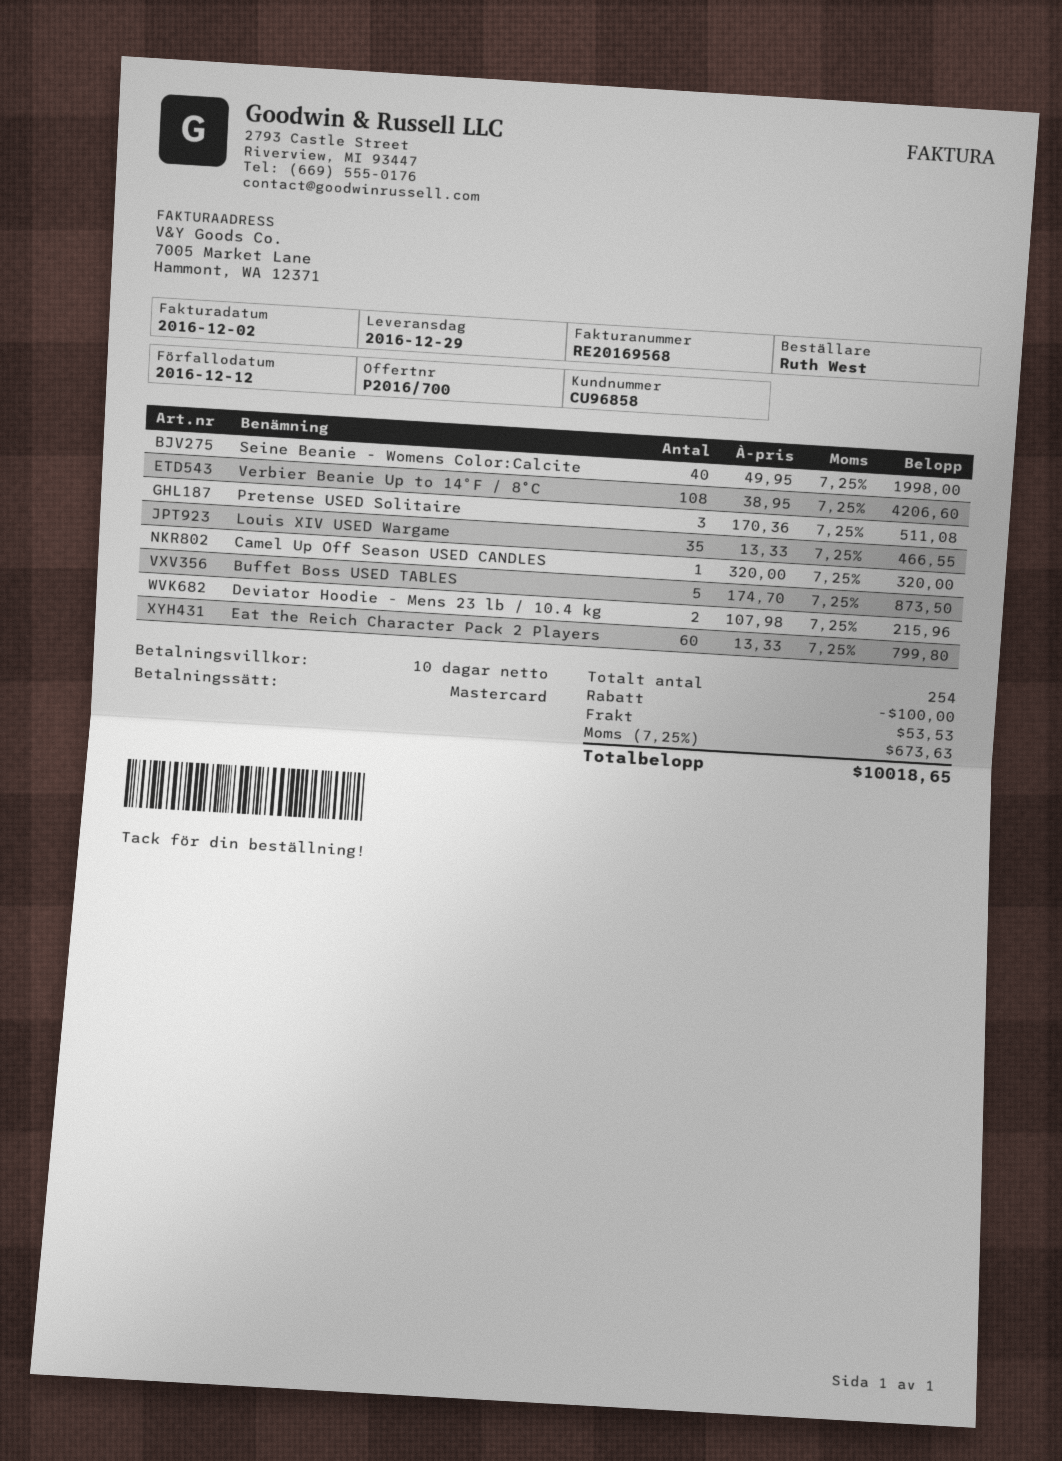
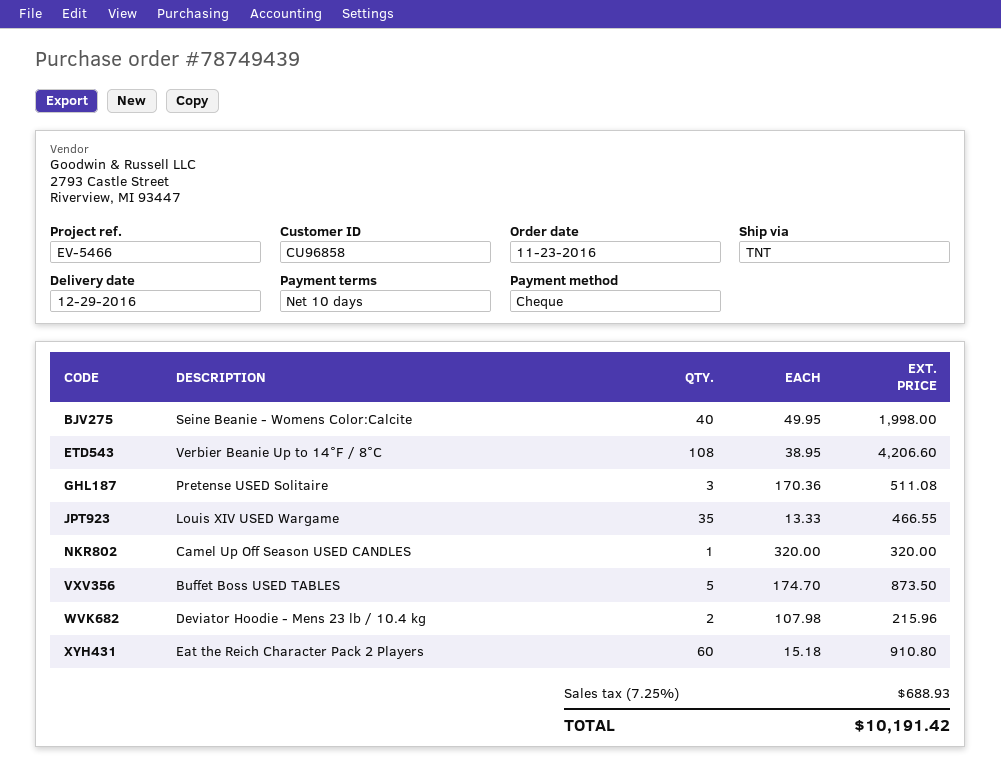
payment method: Mastercard -> cheque
Eat the Reich Character Pack 2 Players: 60 x 13.33 = 799.80 -> 60 x 15.18 = 910.80
discount: 100.00 -> none
shipping: 53.53 -> none
tax: 7.25% = 673.63 -> 7.25% = 688.93
total: 10018.65 -> 10191.42

